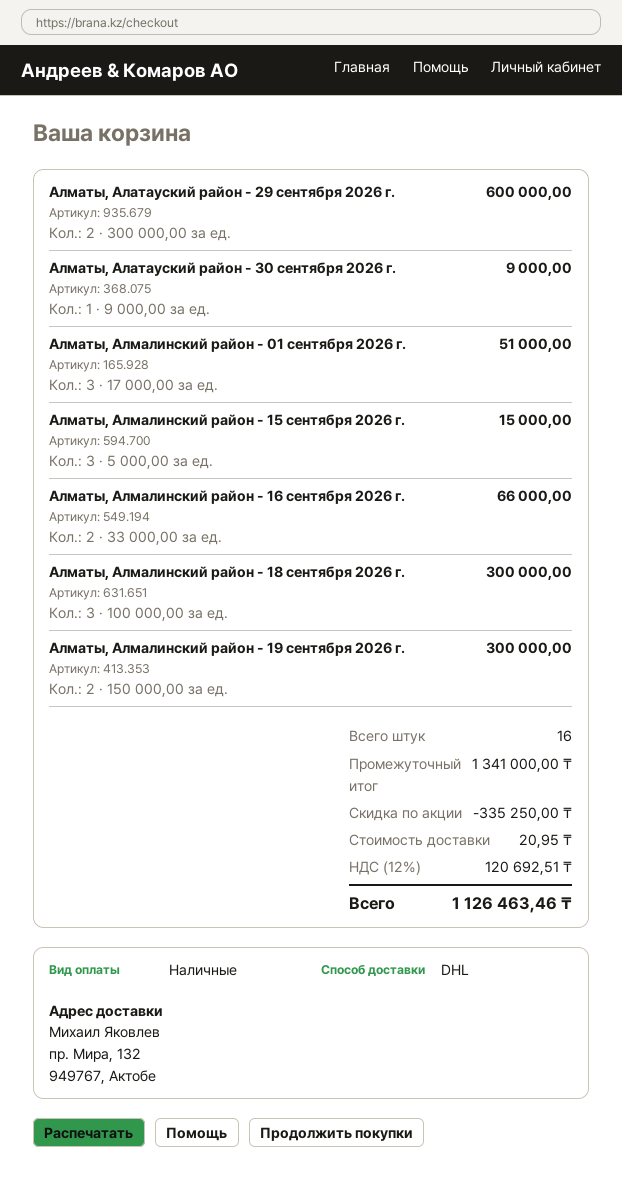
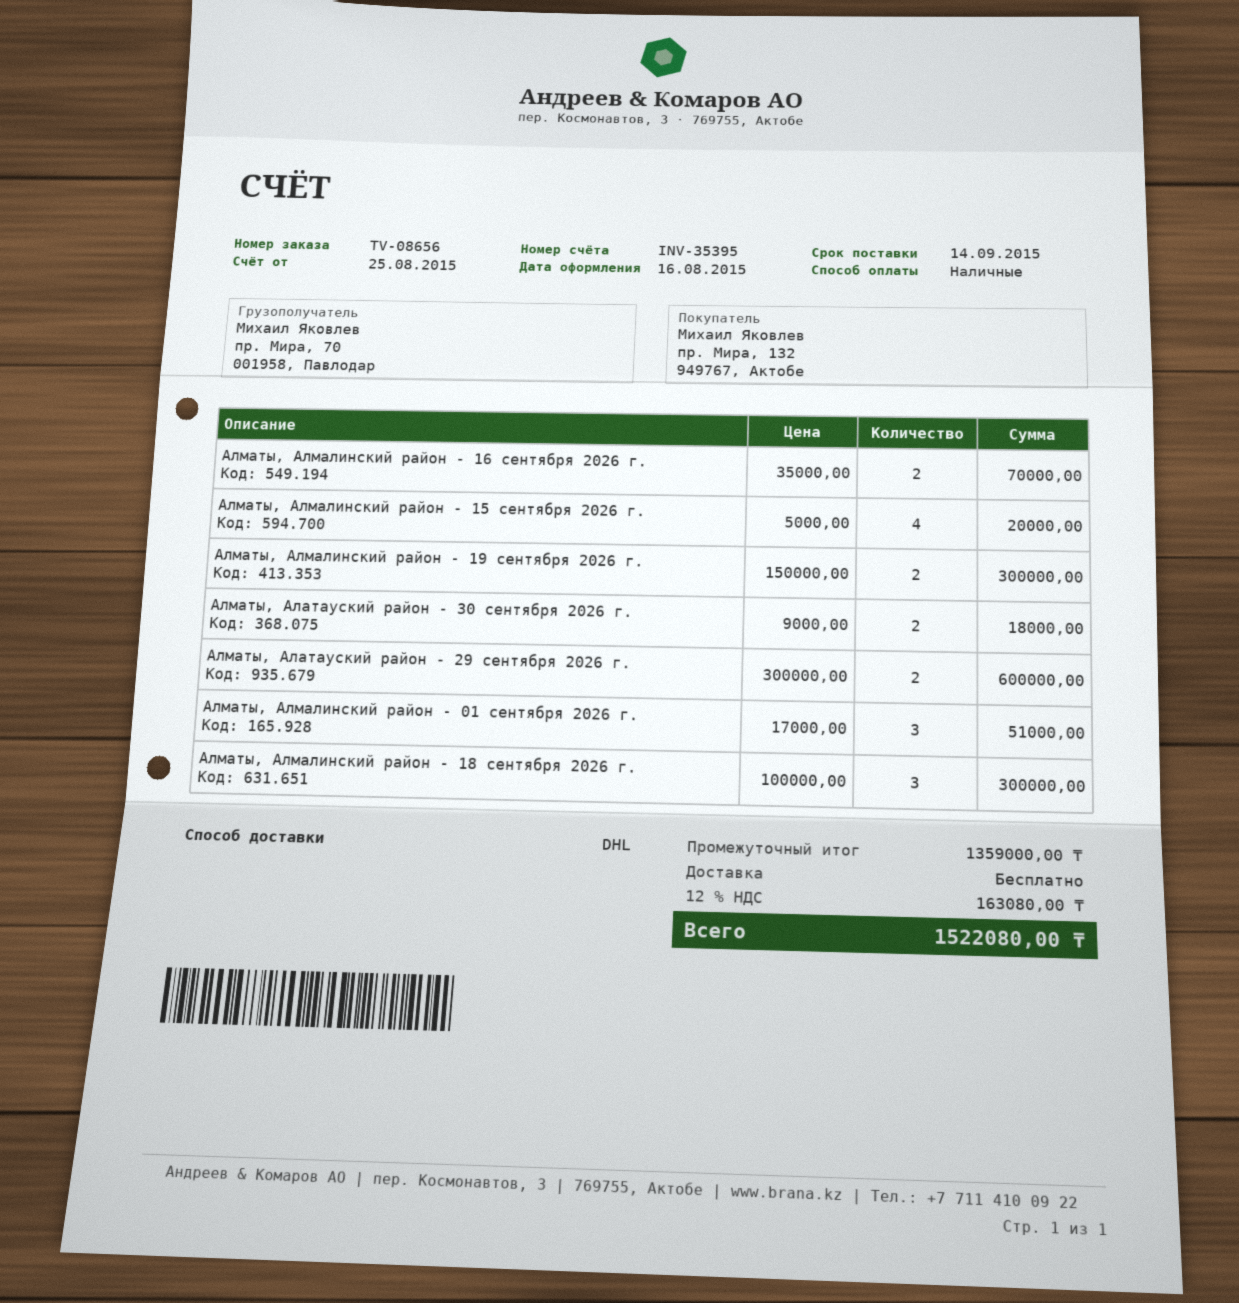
ship to: пр. Мира, 132, 949767, Актобе -> пр. Мира, 70, 001958, Павлодар
Алматы, Алатауский район - 30 сентября 2026 г.: 1 x 9000.00 = 9000.00 -> 2 x 9000.00 = 18000.00
Алматы, Алмалинский район - 15 сентября 2026 г.: 3 x 5000.00 = 15000.00 -> 4 x 5000.00 = 20000.00
Алматы, Алмалинский район - 16 сентября 2026 г.: 2 x 33000.00 = 66000.00 -> 2 x 35000.00 = 70000.00
subtotal: 1341000.00 -> 1359000.00
discount: 335250.00 -> none
shipping: 20.95 -> 0.00
tax: 12% = 120692.51 -> 12% = 163080.00
total: 1126463.46 -> 1522080.00

